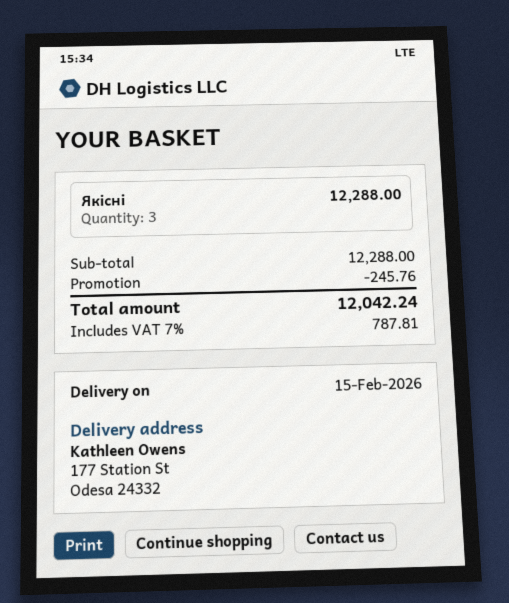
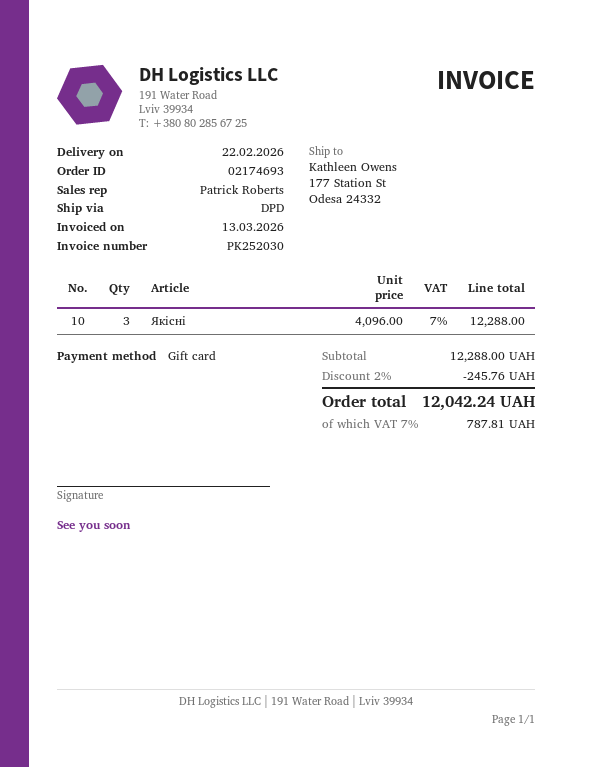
delivery date: 2026-02-15 -> 2026-02-22

